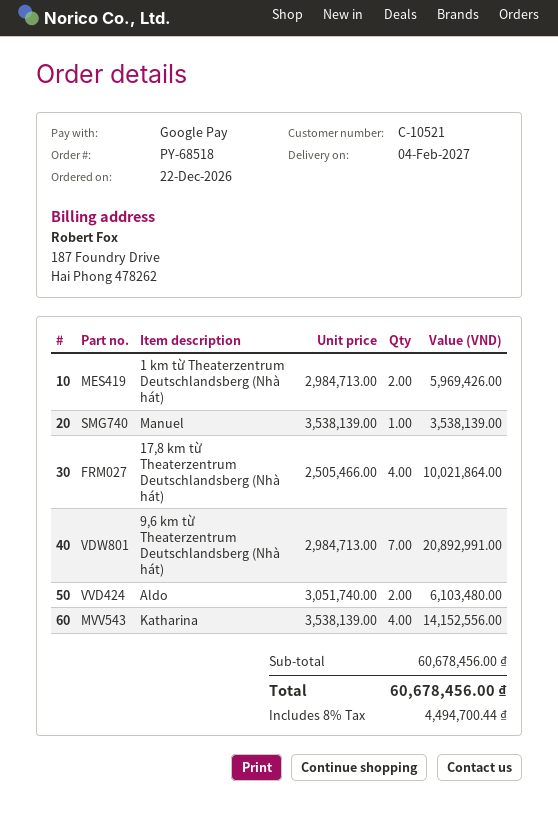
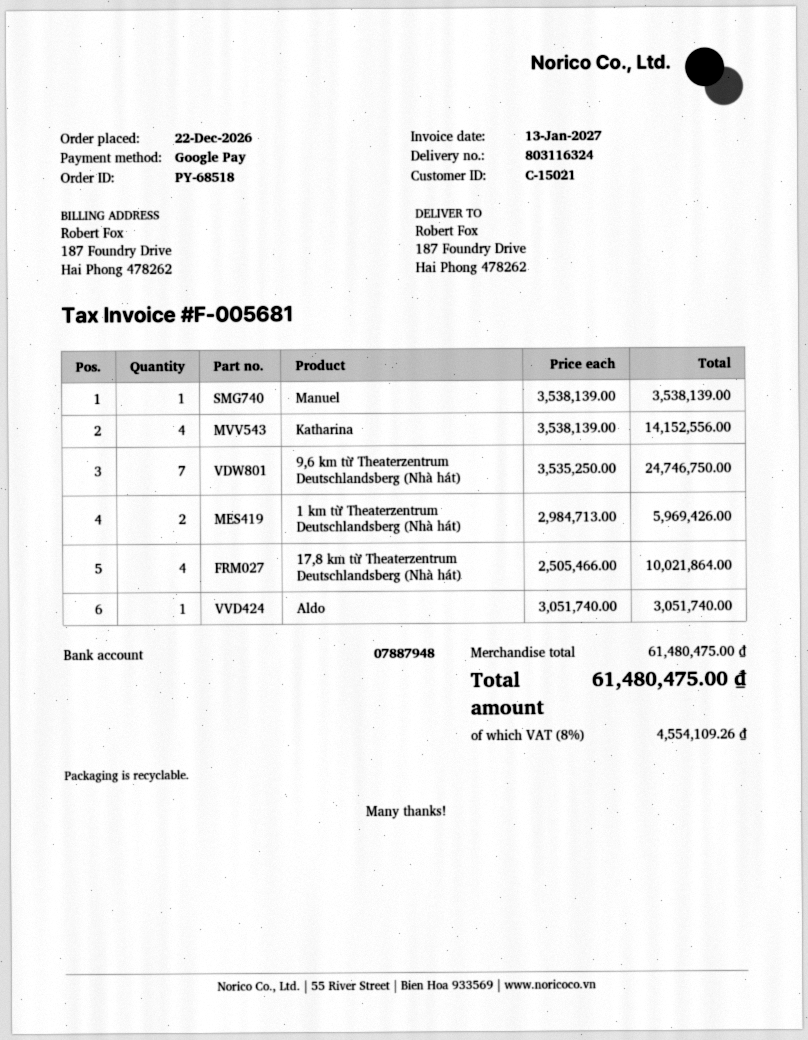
customer number: C-10521 -> C-15021
9,6 km từ Theaterzentrum Deutschlandsberg (Nhà hát): 7 x 2984713.00 = 20892991.00 -> 7 x 3535250.00 = 24746750.00
Aldo: 2 x 3051740.00 = 6103480.00 -> 1 x 3051740.00 = 3051740.00
subtotal: 60678456.00 -> 61480475.00
tax: 8% = 4494700.44 -> 8% = 4554109.26
total: 60678456.00 -> 61480475.00

